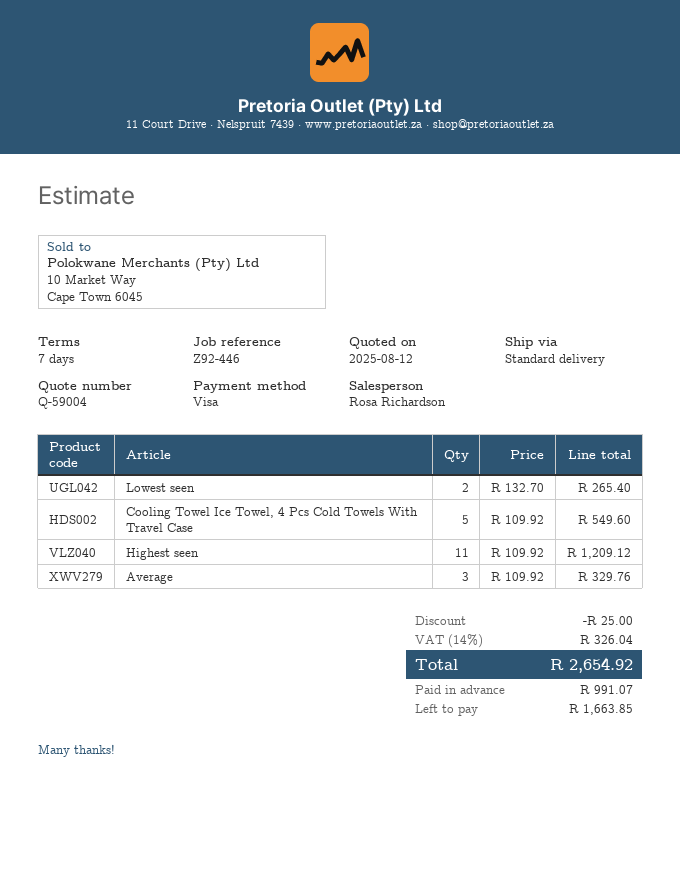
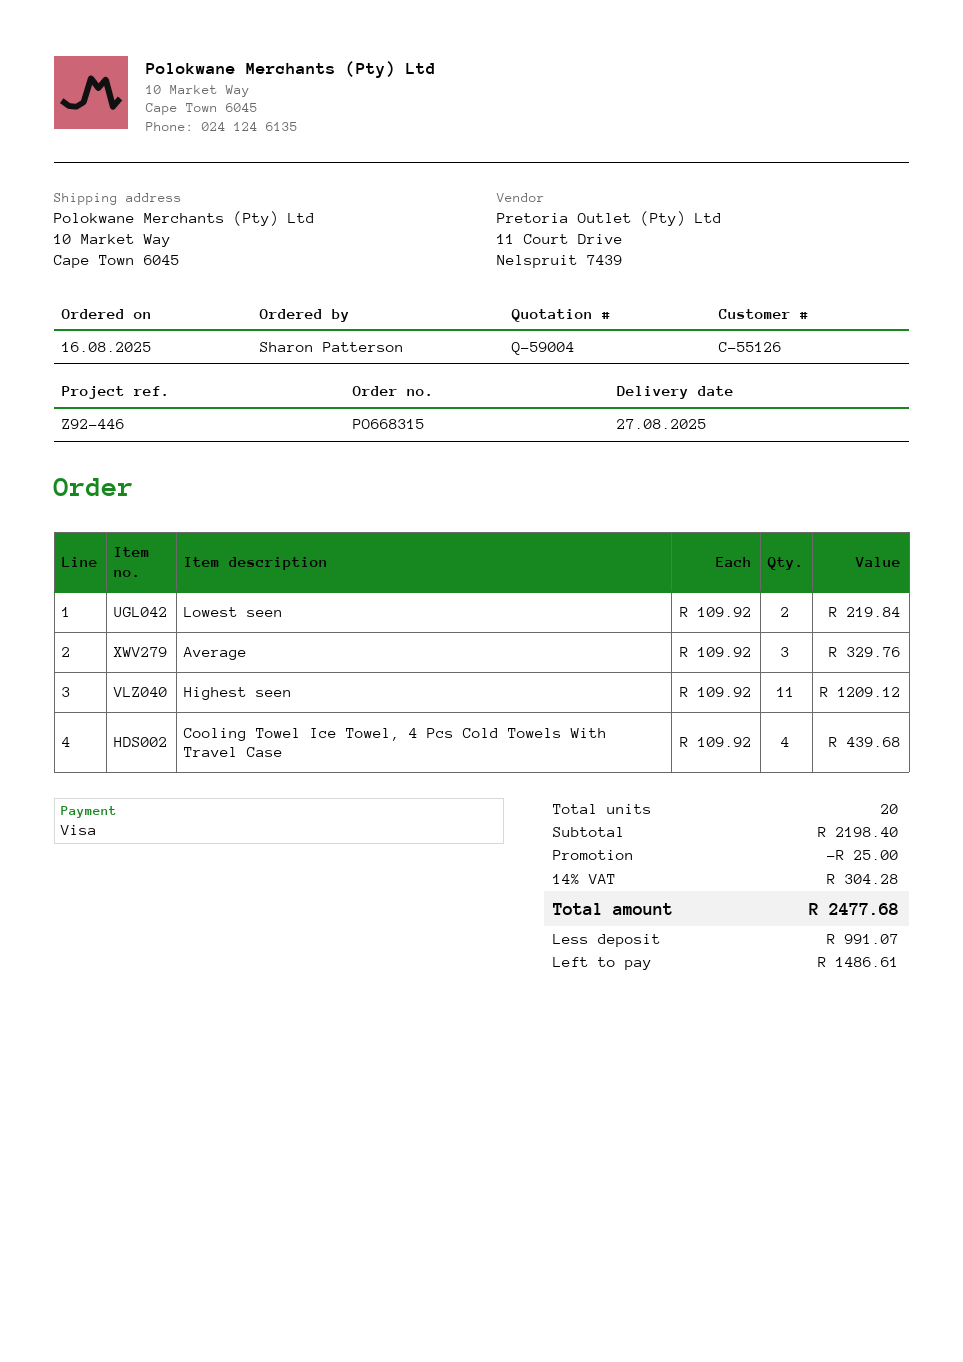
Lowest seen: 2 x 132.70 = 265.40 -> 2 x 109.92 = 219.84
Cooling Towel Ice Towel, 4 Pcs Cold Towels With Travel Case: 5 x 109.92 = 549.60 -> 4 x 109.92 = 439.68
tax: 14% = 326.04 -> 14% = 304.28
total: 2654.92 -> 2477.68
balance: 1663.85 -> 1486.61

